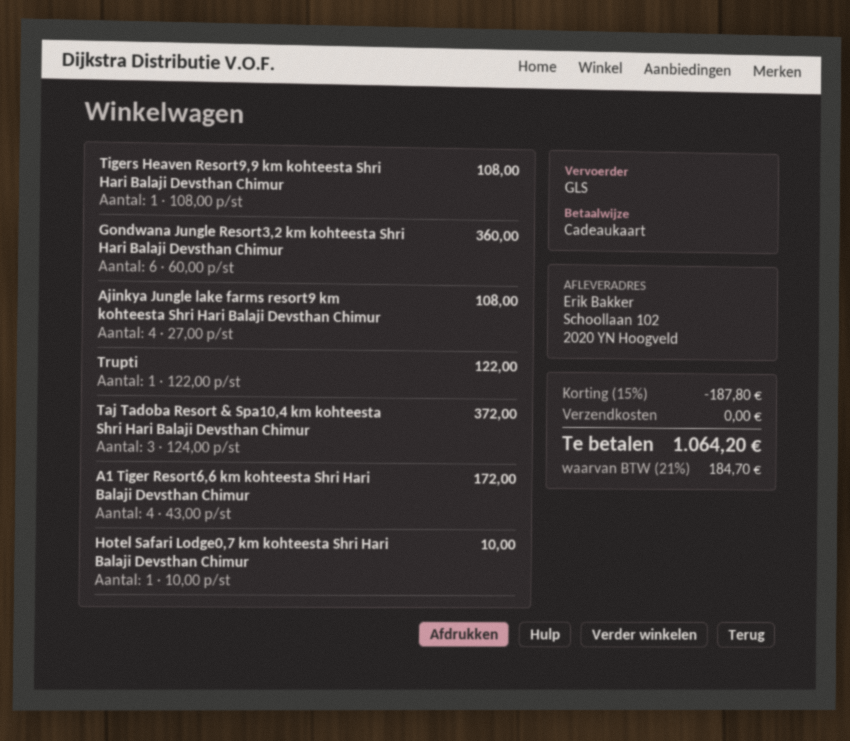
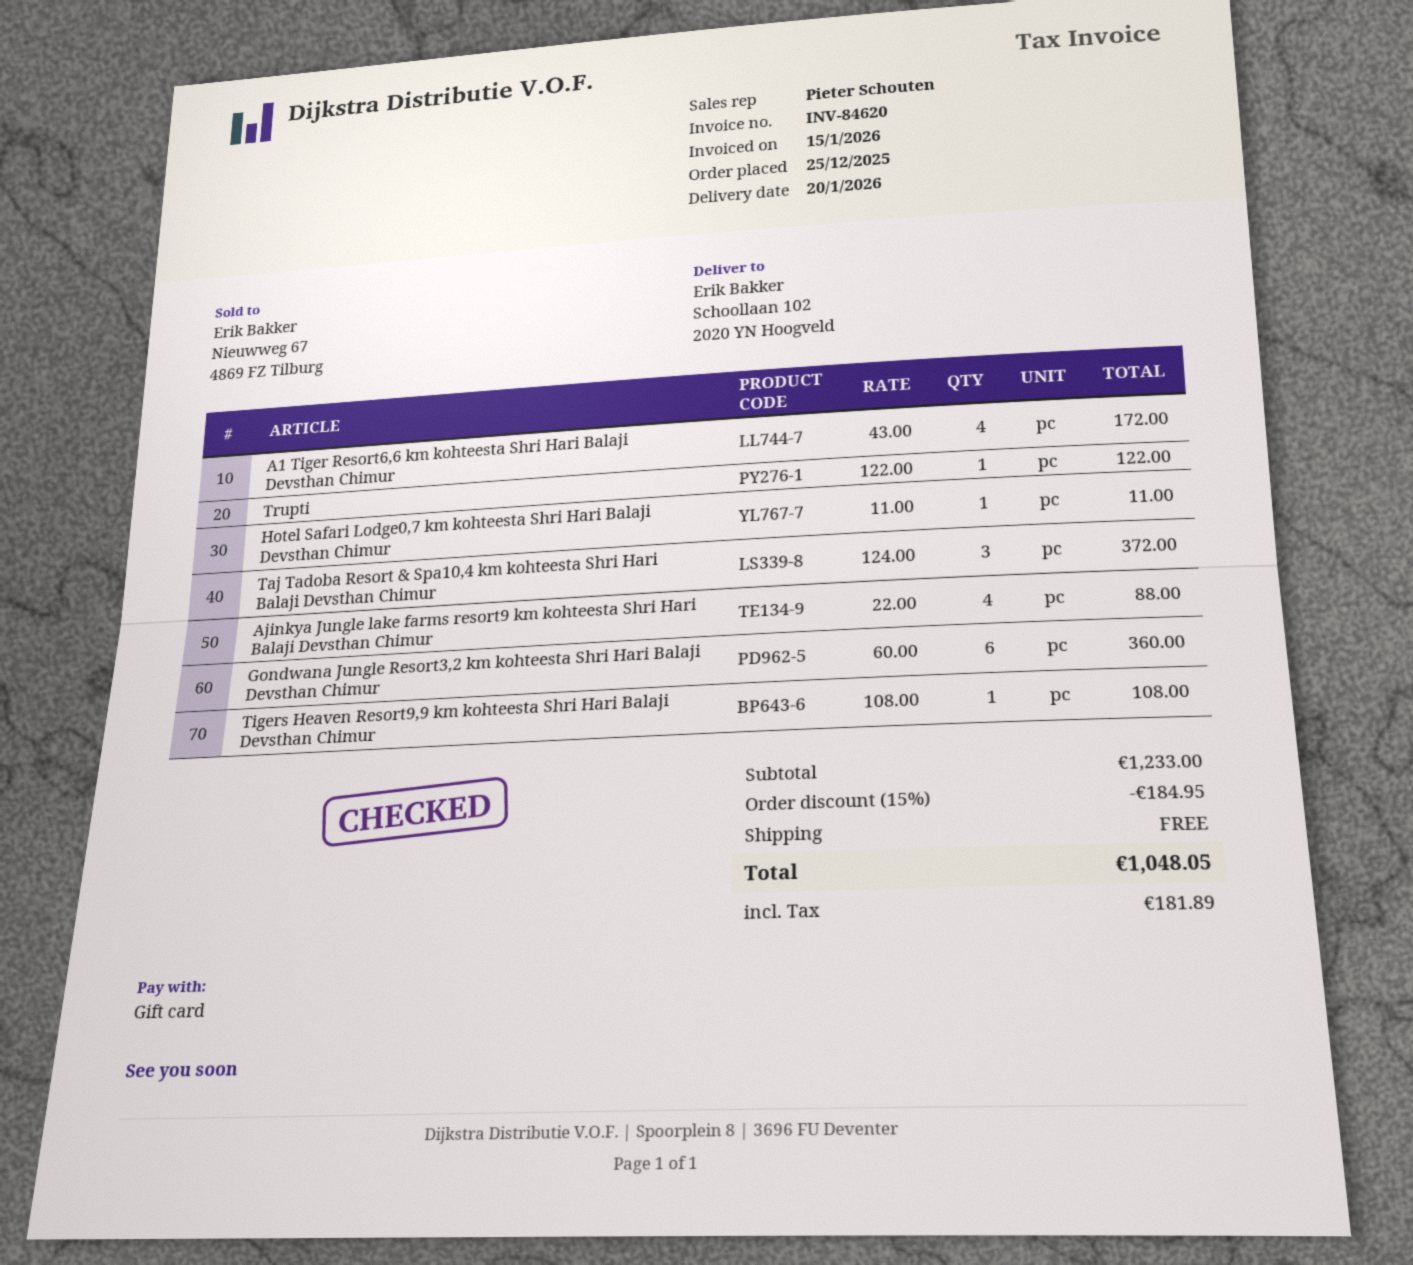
Ajinkya Jungle lake farms resort9 km kohteesta Shri Hari Balaji Devsthan Chimur: 4 x 27.00 = 108.00 -> 4 x 22.00 = 88.00
Hotel Safari Lodge0,7 km kohteesta Shri Hari Balaji Devsthan Chimur: 1 x 10.00 = 10.00 -> 1 x 11.00 = 11.00
discount: 15% = 187.80 -> 15% = 184.95
tax: 184.70 -> 181.89
total: 1064.20 -> 1048.05

